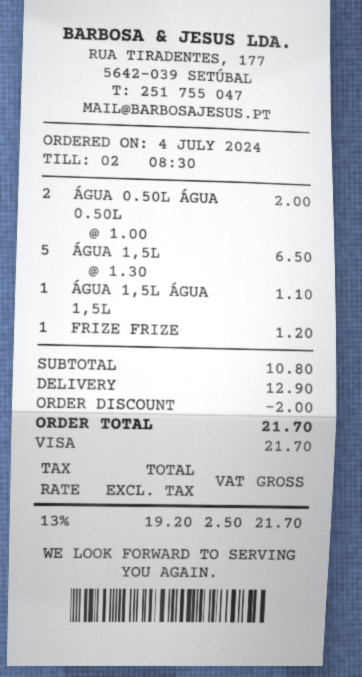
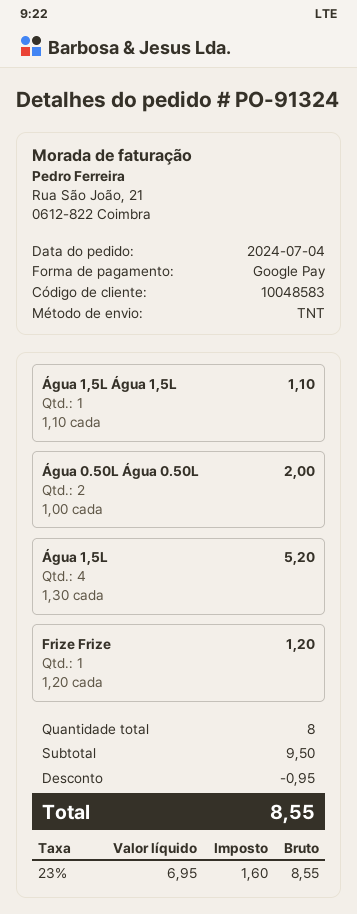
payment method: Visa -> Google Pay
ÁGUA 1,5L: 5 x 1.30 = 6.50 -> 4 x 1.30 = 5.20
subtotal: 10.80 -> 9.50
discount: 2.00 -> 0.95
shipping: 12.90 -> none
net: 19.20 -> 6.95
tax: 13% = 2.50 -> 23% = 1.60
total: 21.70 -> 8.55

